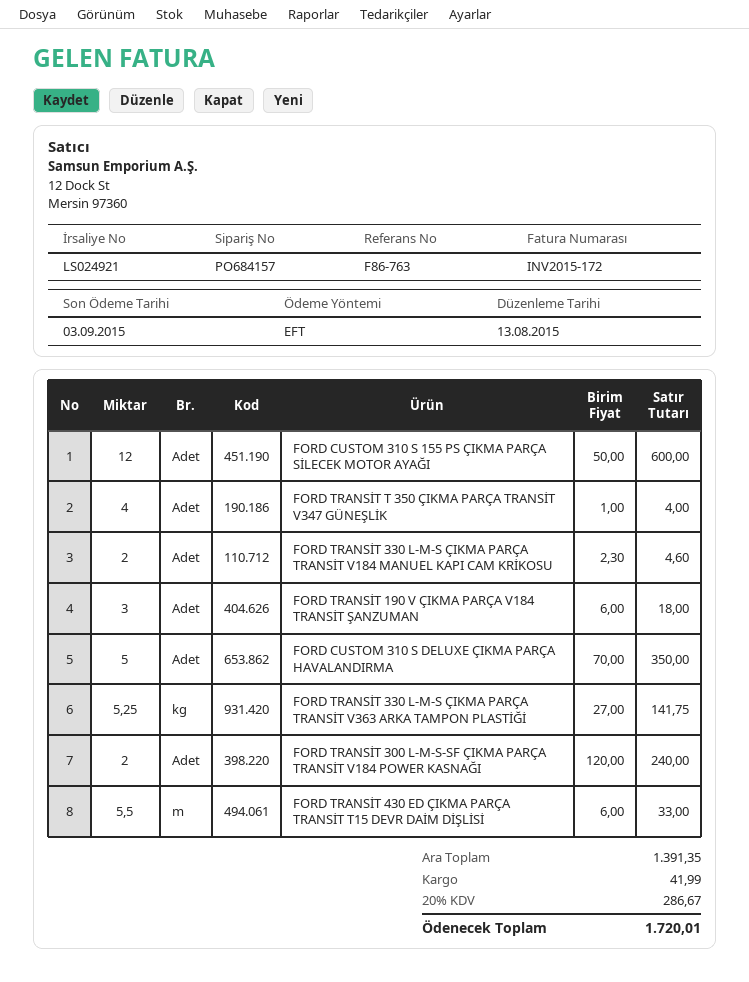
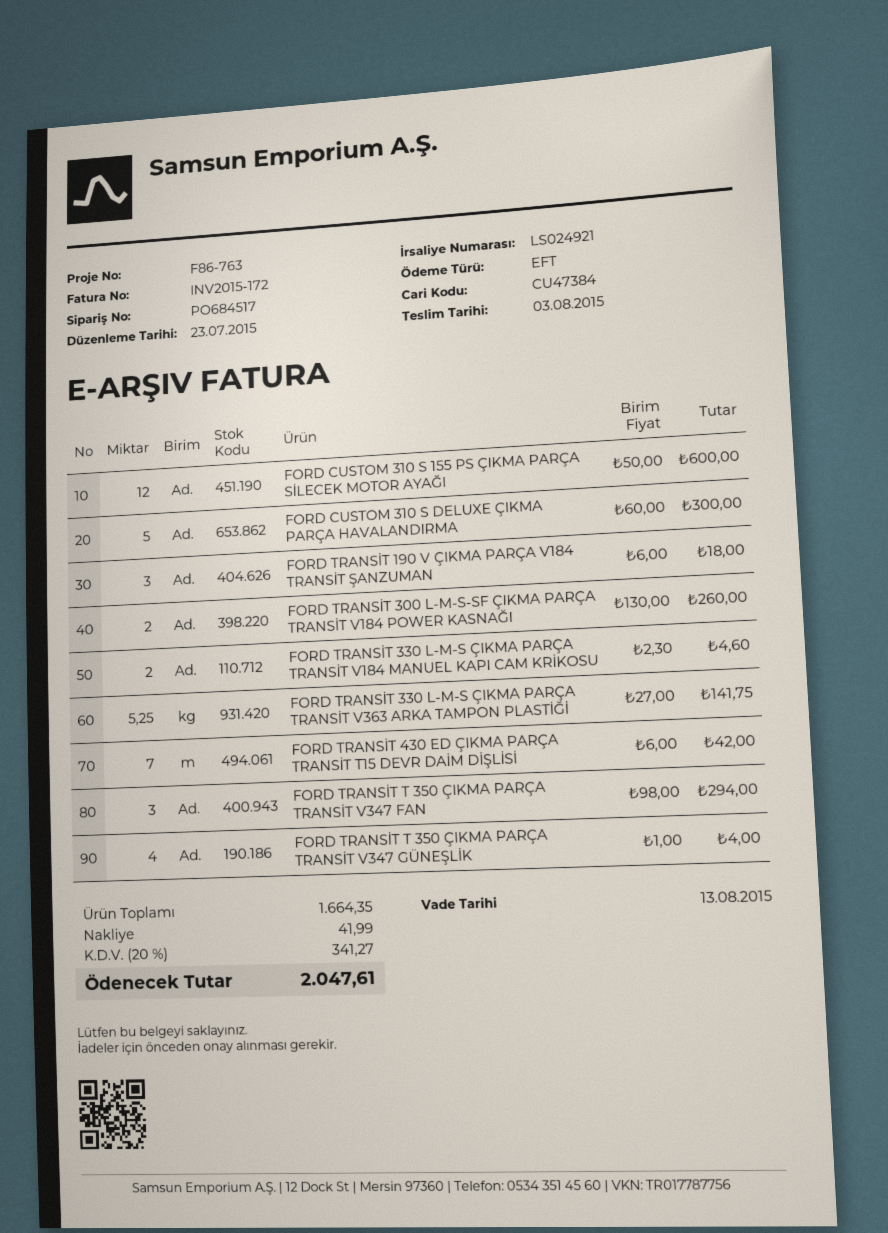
order number: PO684157 -> PO684517
invoice date: 2015-08-13 -> 2015-07-23
due date: 2015-09-03 -> 2015-08-13
FORD CUSTOM 310 S DELUXE ÇIKMA PARÇA HAVALANDIRMA: 5 x 70.00 = 350.00 -> 5 x 60.00 = 300.00
FORD TRANSİT 300 L-M-S-SF ÇIKMA PARÇA TRANSİT V184 POWER KASNAĞI: 2 x 120.00 = 240.00 -> 2 x 130.00 = 260.00
FORD TRANSİT 430 ED ÇIKMA PARÇA TRANSİT T15 DEVR DAİM DİŞLİSİ: 5.5 x 6.00 = 33.00 -> 7 x 6.00 = 42.00
FORD TRANSİT T 350 ÇIKMA PARÇA TRANSİT V347 FAN: none -> 3 x 98.00 = 294.00
subtotal: 1391.35 -> 1664.35
tax: 20% = 286.67 -> 20% = 341.27
total: 1720.01 -> 2047.61

